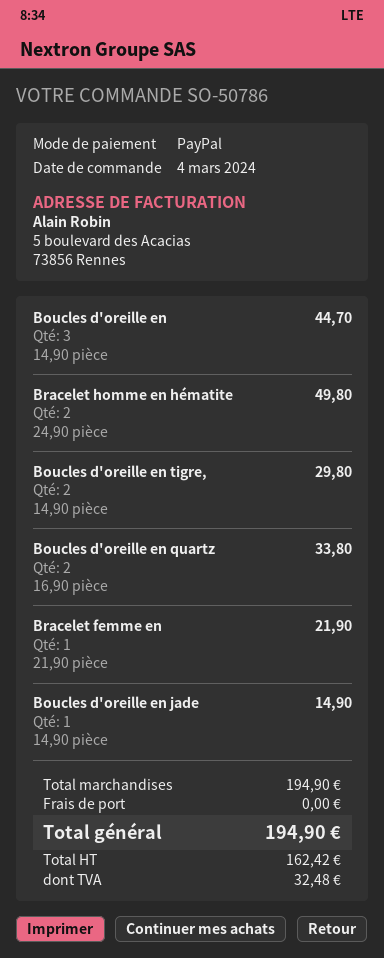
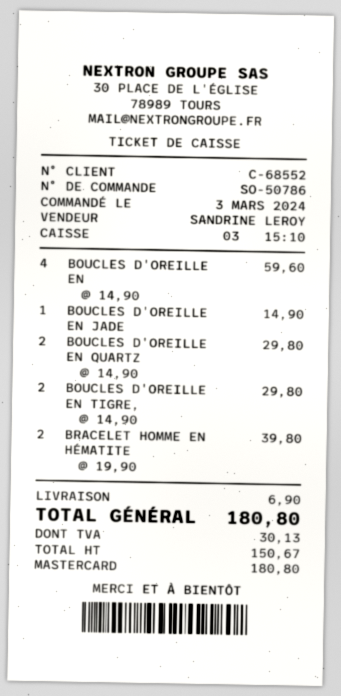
order date: 2024-03-04 -> 2024-03-03
payment method: PayPal -> Mastercard
Boucles d'oreille en: 3 x 14.90 = 44.70 -> 4 x 14.90 = 59.60
Bracelet homme en hématite: 2 x 24.90 = 49.80 -> 2 x 19.90 = 39.80
Boucles d'oreille en quartz: 2 x 16.90 = 33.80 -> 2 x 14.90 = 29.80
Bracelet femme en: 1 x 21.90 = 21.90 -> none
shipping: 0.00 -> 6.90
net: 162.42 -> 150.67
tax: 32.48 -> 30.13
total: 194.90 -> 180.80

